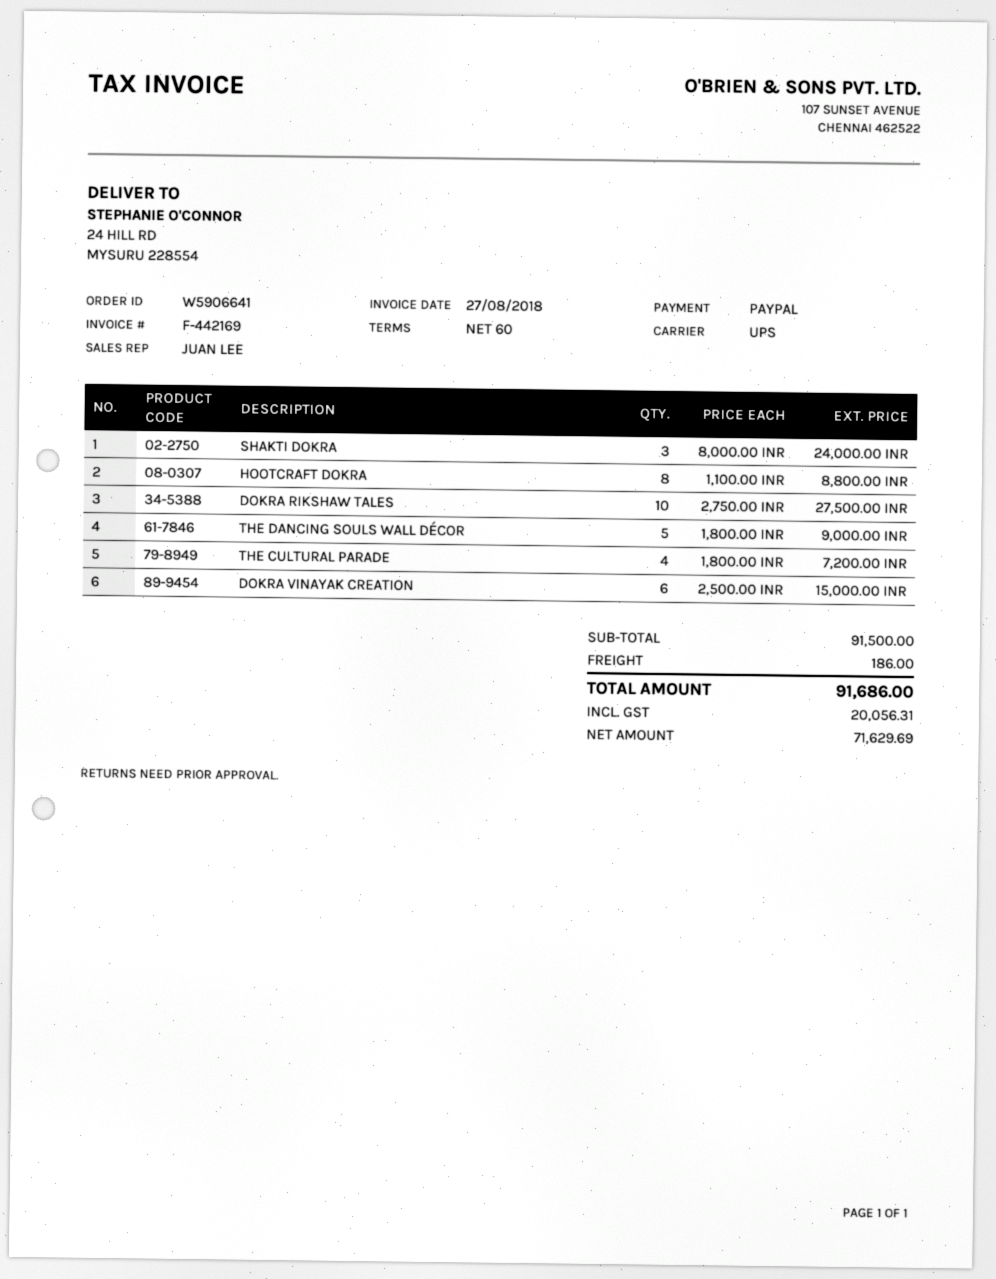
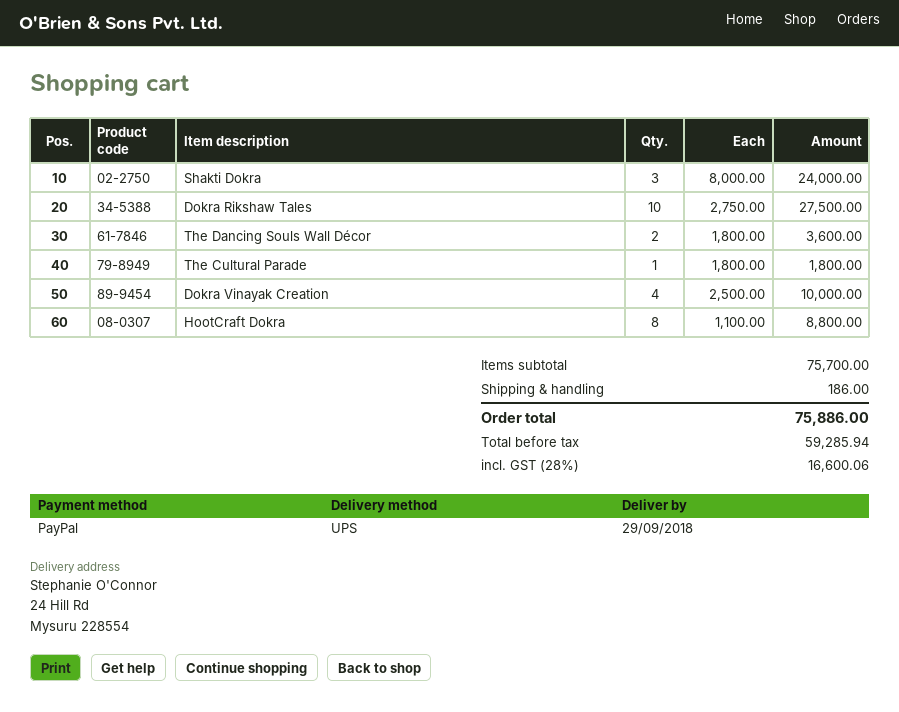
THE DANCING SOULS WALL DÉCOR: 5 x 1800.00 = 9000.00 -> 2 x 1800.00 = 3600.00
THE CULTURAL PARADE: 4 x 1800.00 = 7200.00 -> 1 x 1800.00 = 1800.00
DOKRA VINAYAK CREATION: 6 x 2500.00 = 15000.00 -> 4 x 2500.00 = 10000.00
subtotal: 91500.00 -> 75700.00
net: 71629.69 -> 59285.94
tax: 20056.31 -> 16600.06
total: 91686.00 -> 75886.00

